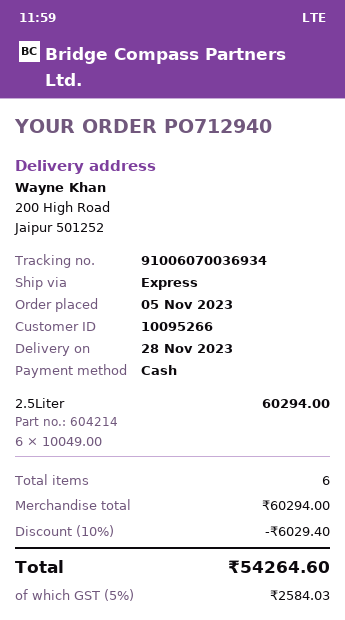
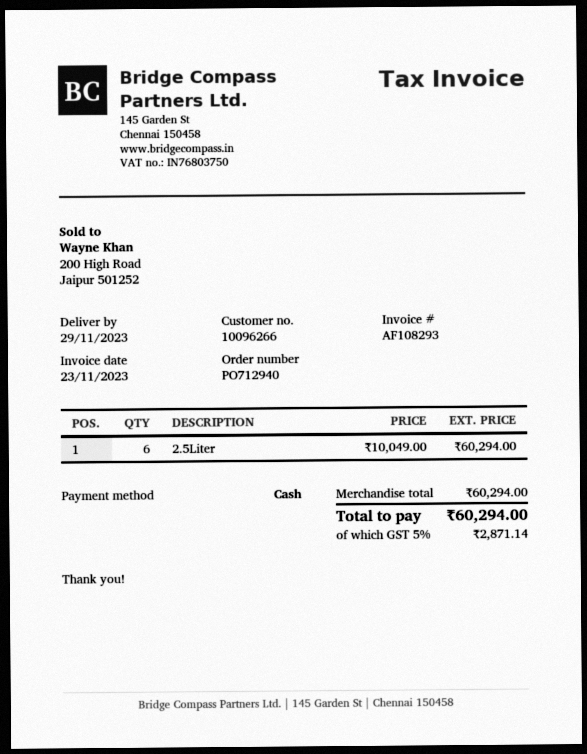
delivery date: 2023-11-28 -> 2023-11-29
customer number: 10095266 -> 10096266
discount: 10% = 6029.40 -> none
tax: 5% = 2584.03 -> 5% = 2871.14
total: 54264.60 -> 60294.00

